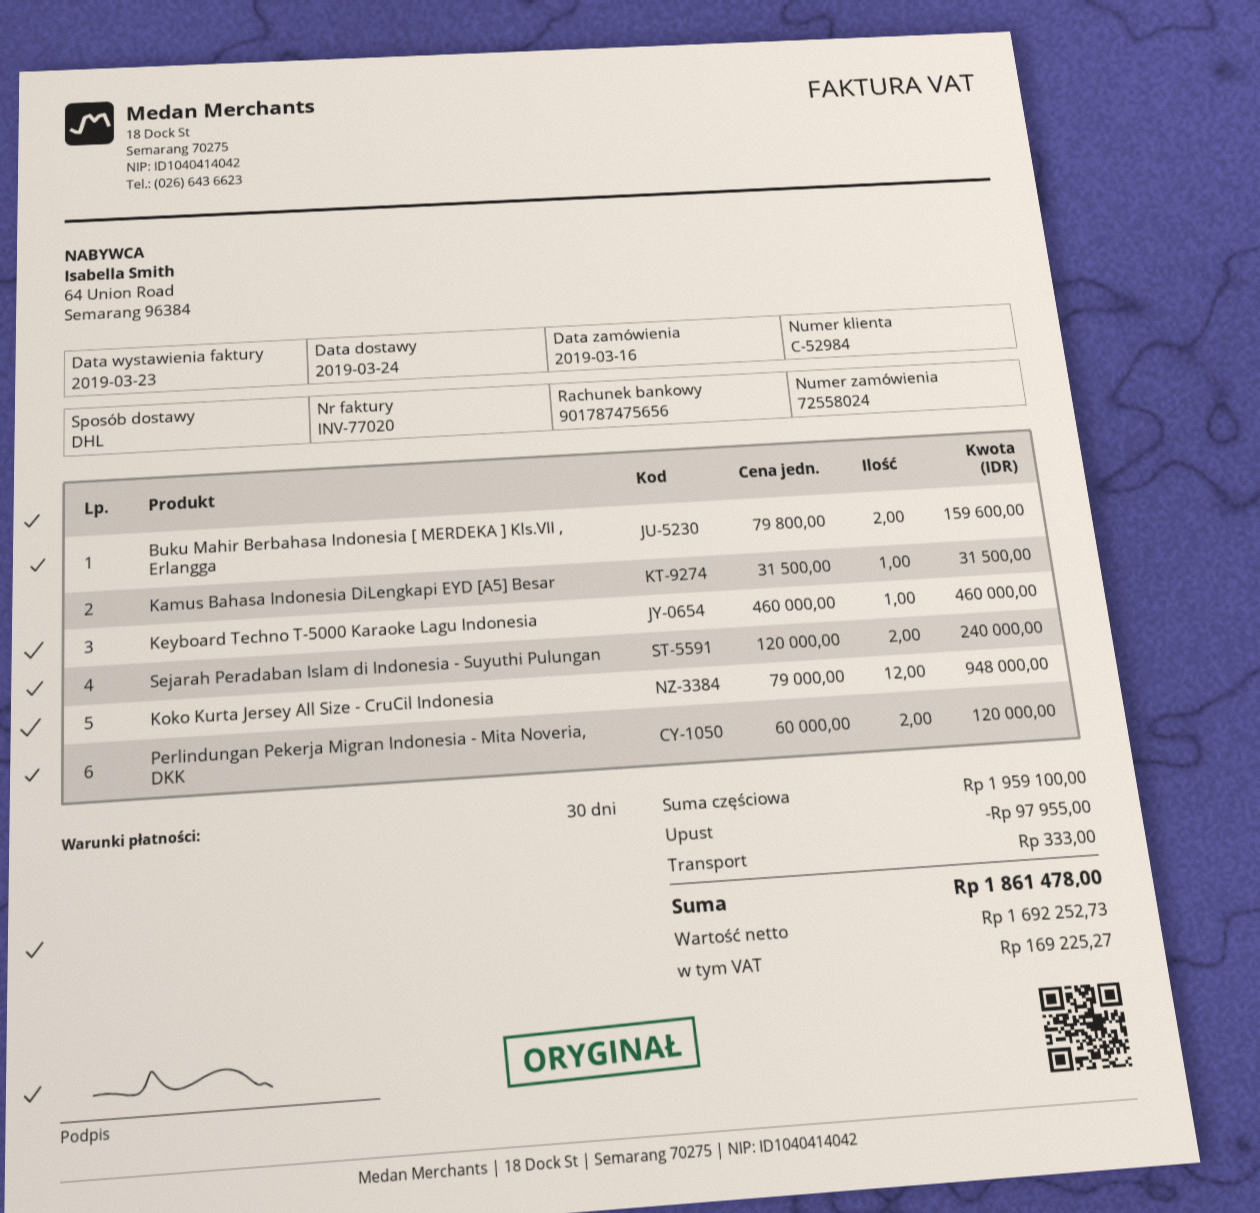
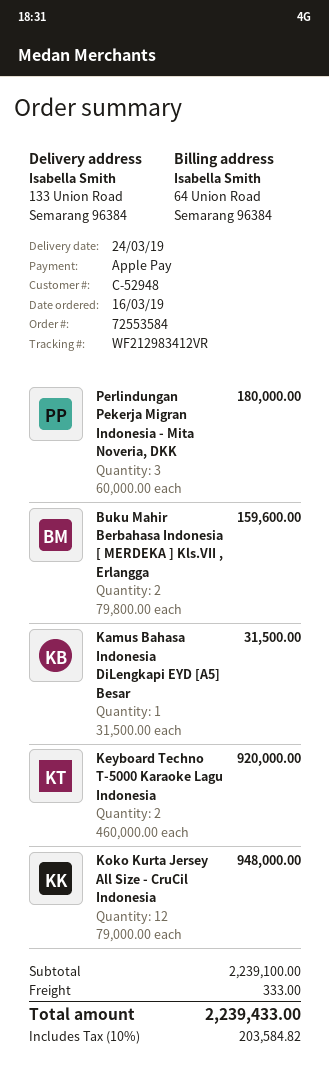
order number: 72558024 -> 72553584
customer number: C-52984 -> C-52948
Keyboard Techno T-5000 Karaoke Lagu Indonesia: 1 x 460000.00 = 460000.00 -> 2 x 460000.00 = 920000.00
Sejarah Peradaban Islam di Indonesia - Suyuthi Pulungan: 2 x 120000.00 = 240000.00 -> none
Perlindungan Pekerja Migran Indonesia - Mita Noveria, DKK: 2 x 60000.00 = 120000.00 -> 3 x 60000.00 = 180000.00
subtotal: 1959100.00 -> 2239100.00
discount: 97955.00 -> none
tax: 169225.27 -> 203584.82
total: 1861478.00 -> 2239433.00

